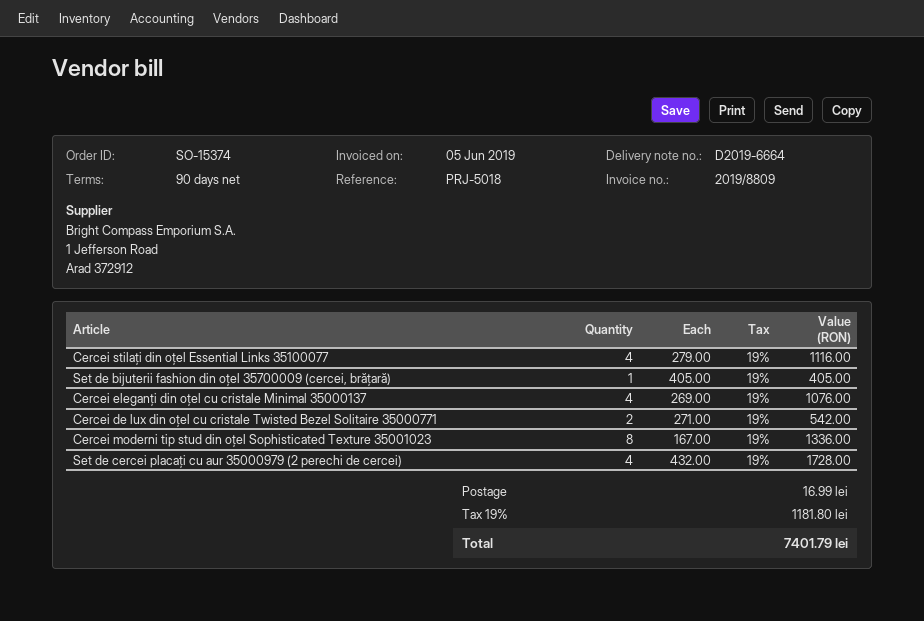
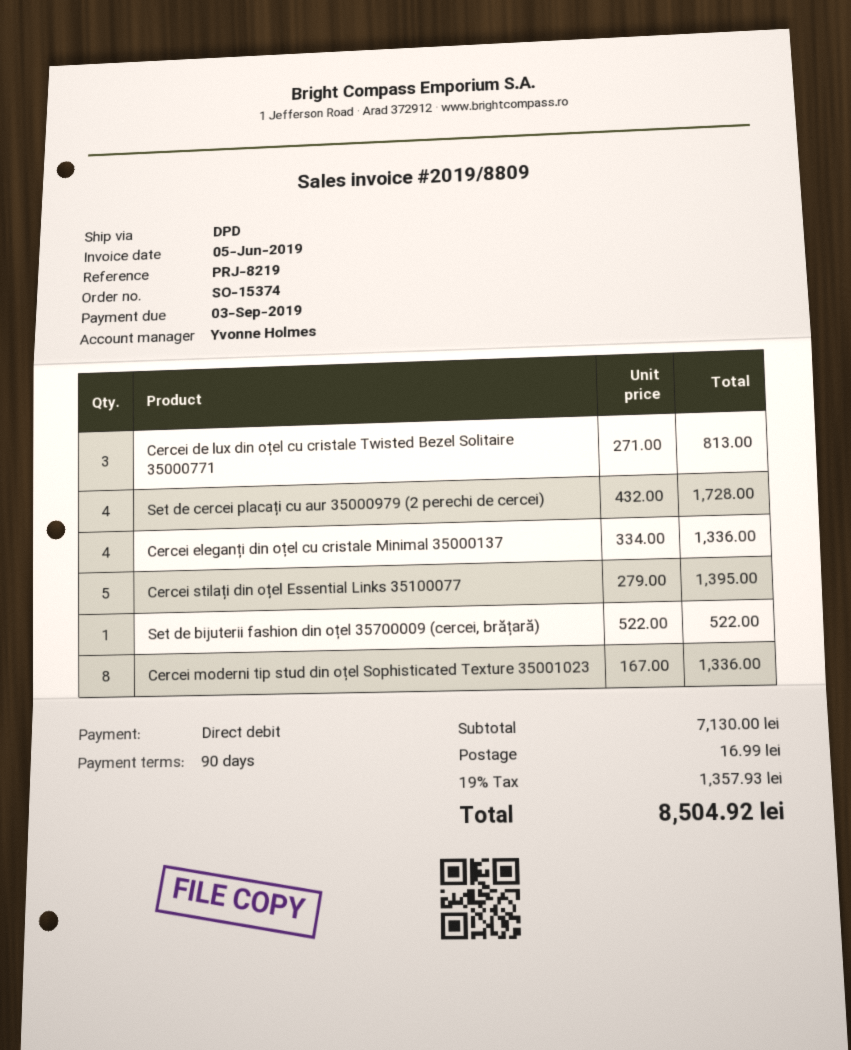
reference: PRJ-5018 -> PRJ-8219
Cercei stilați din oțel Essential Links 35100077: 4 x 279.00 = 1116.00 -> 5 x 279.00 = 1395.00
Set de bijuterii fashion din oțel 35700009 (cercei, brățară): 1 x 405.00 = 405.00 -> 1 x 522.00 = 522.00
Cercei eleganți din oțel cu cristale Minimal 35000137: 4 x 269.00 = 1076.00 -> 4 x 334.00 = 1336.00
Cercei de lux din oțel cu cristale Twisted Bezel Solitaire 35000771: 2 x 271.00 = 542.00 -> 3 x 271.00 = 813.00
tax: 19% = 1181.80 -> 19% = 1357.93
total: 7401.79 -> 8504.92

